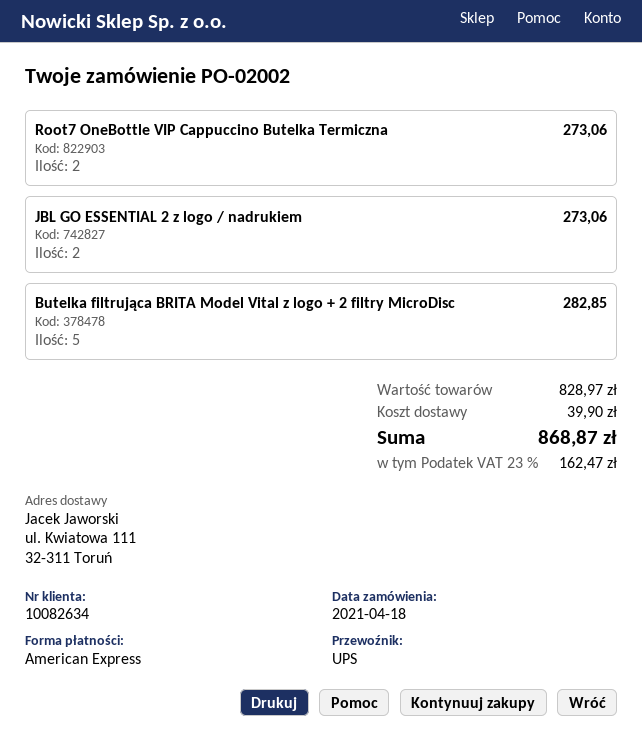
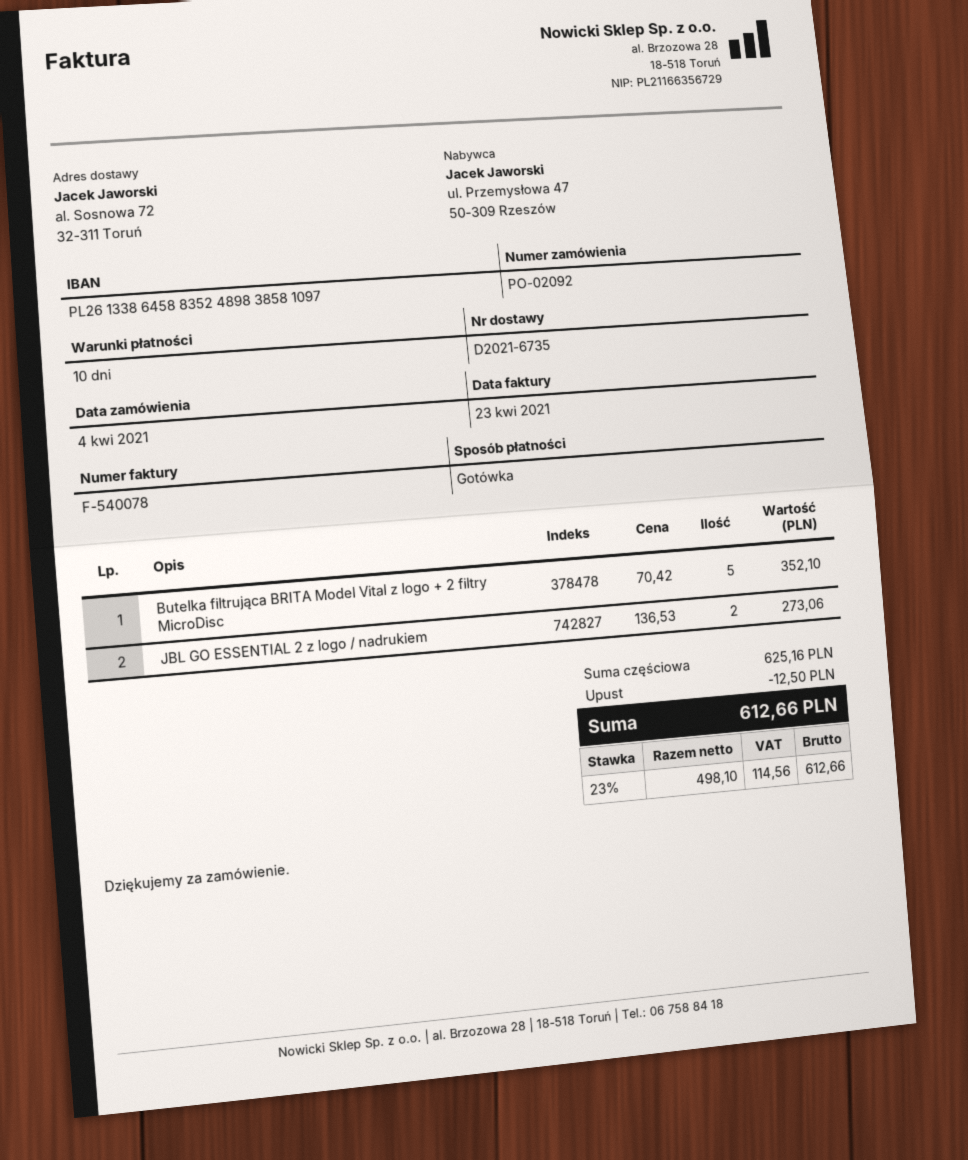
order number: PO-02002 -> PO-02092
order date: 2021-04-18 -> 2021-04-04
payment method: American Express -> cash
ship to: ul. Kwiatowa 111, 32-311 Toruń -> al. Sosnowa 72, 32-311 Toruń
Root7 OneBottle VIP Cappuccino Butelka Termiczna: 2 for 273.06 -> none
Butelka filtrująca BRITA Model Vital z logo + 2 filtry MicroDisc: 5 for 282.85 -> 5 for 352.10
subtotal: 828.97 -> 625.16
discount: none -> 12.50
shipping: 39.90 -> none
tax: 23% = 162.47 -> 23% = 114.56
total: 868.87 -> 612.66

